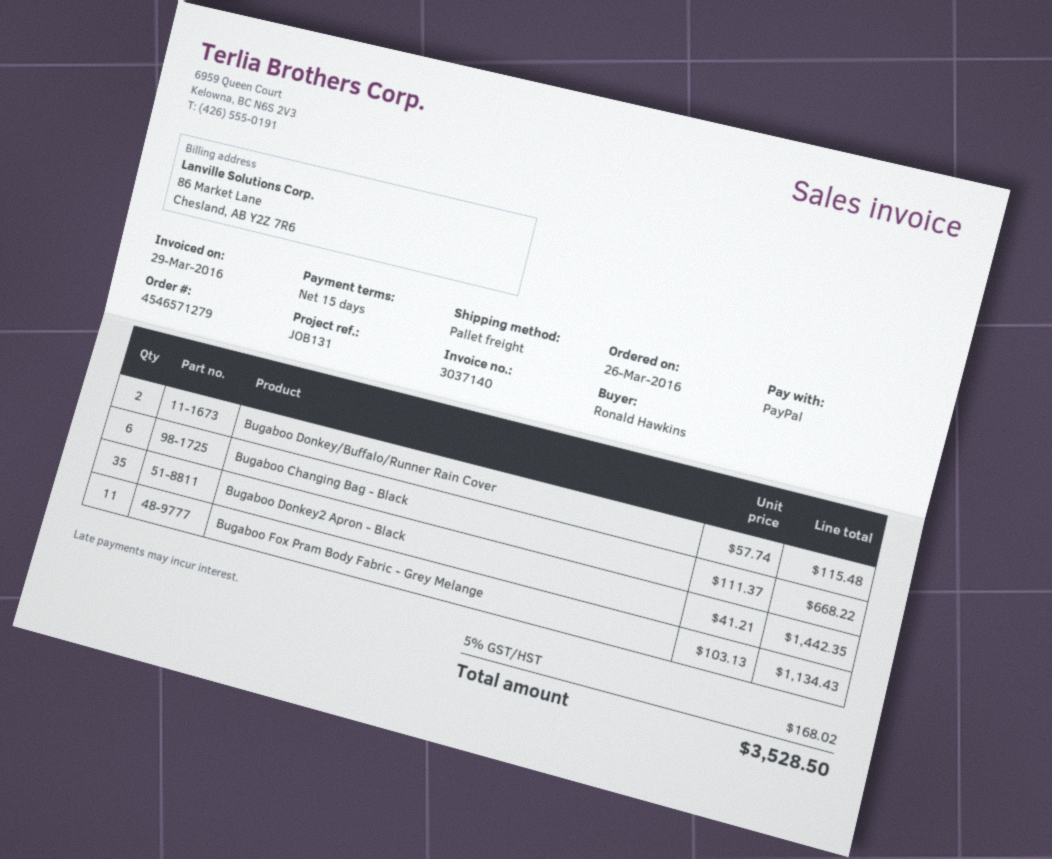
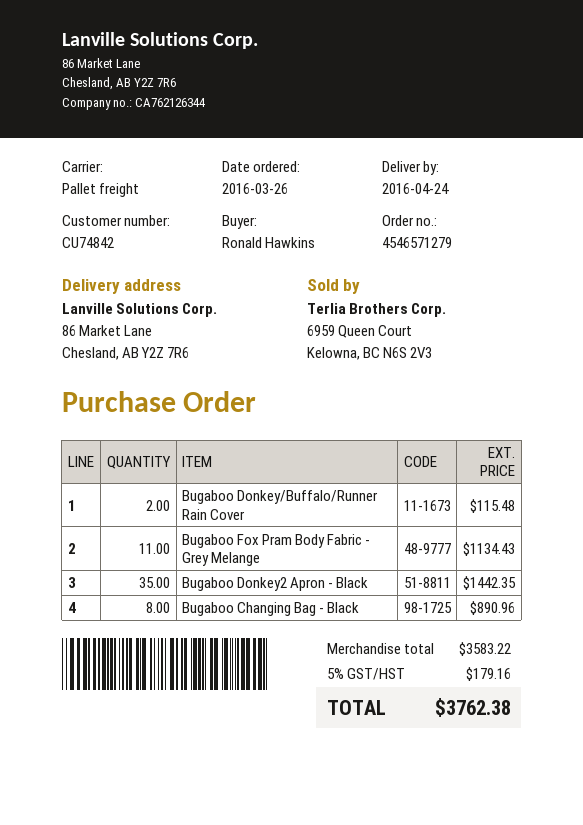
Bugaboo Changing Bag - Black: 6 for 668.22 -> 8 for 890.96
tax: 5% = 168.02 -> 5% = 179.16
total: 3528.50 -> 3762.38

